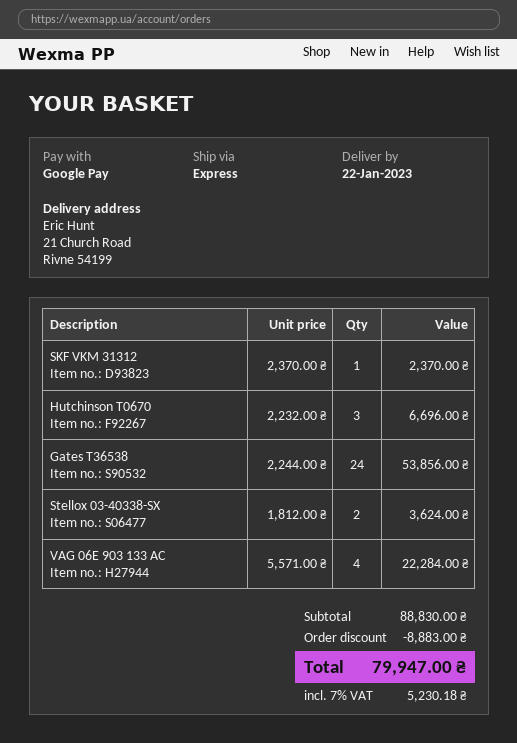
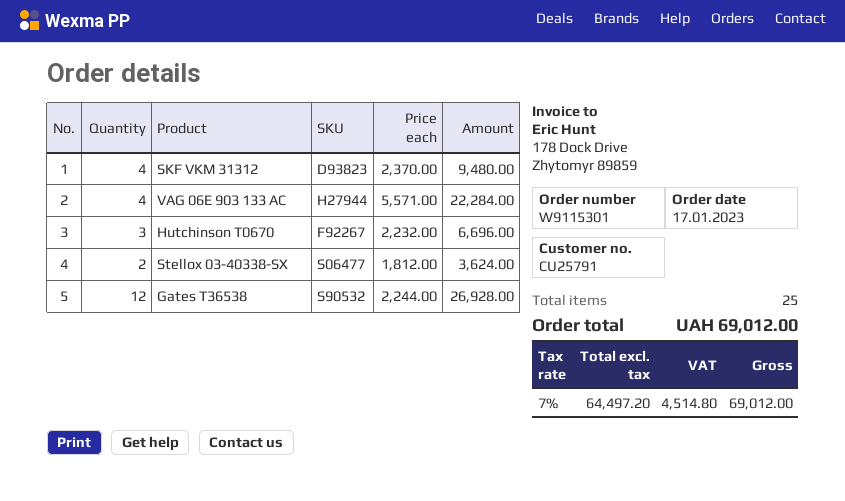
SKF VKM 31312: 1 x 2370.00 = 2370.00 -> 4 x 2370.00 = 9480.00
Gates T36538: 24 x 2244.00 = 53856.00 -> 12 x 2244.00 = 26928.00
discount: 8883.00 -> none
tax: 7% = 5230.18 -> 7% = 4514.80
total: 79947.00 -> 69012.00

